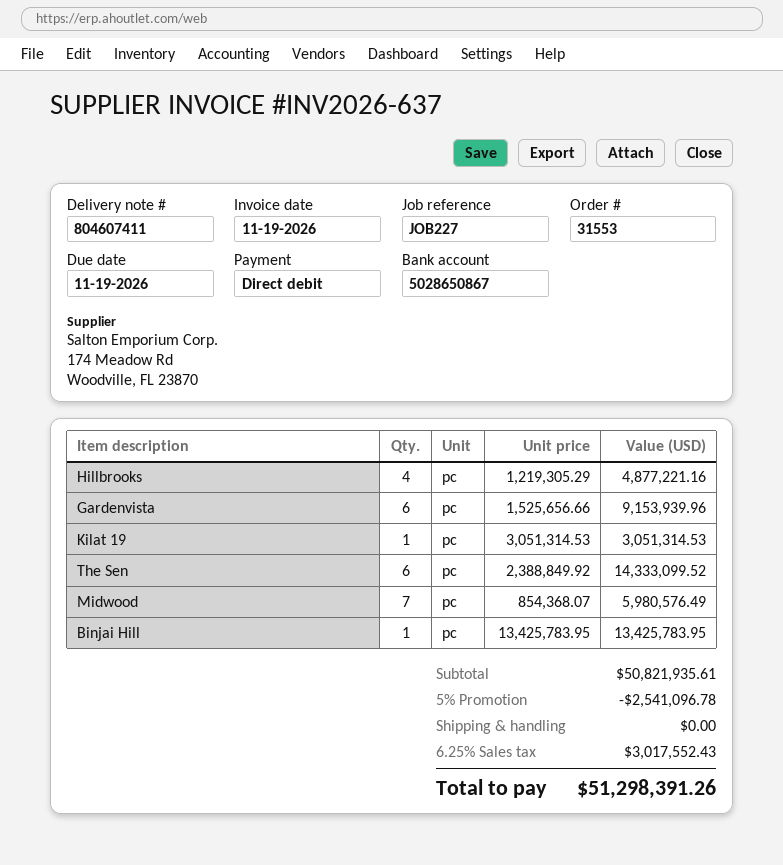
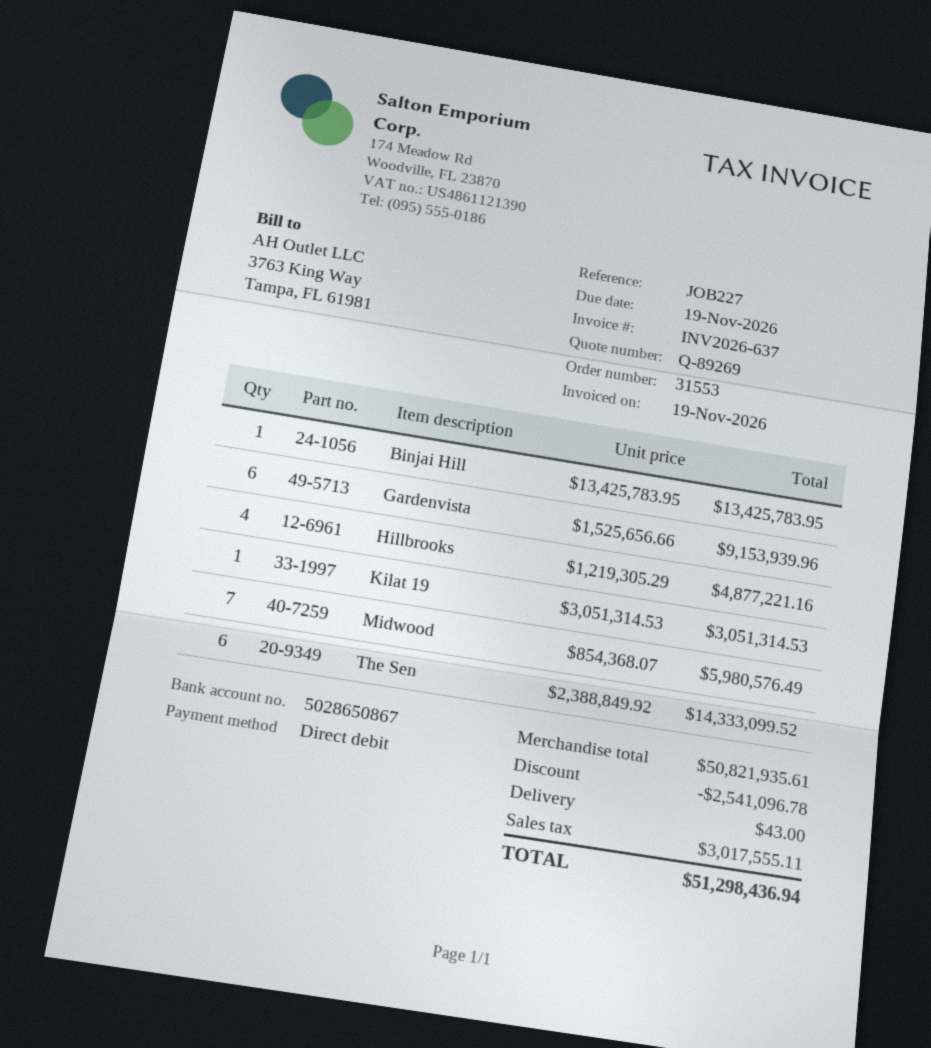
shipping: 0.00 -> 43.00
tax: 3017552.43 -> 3017555.11
total: 51298391.26 -> 51298436.94

